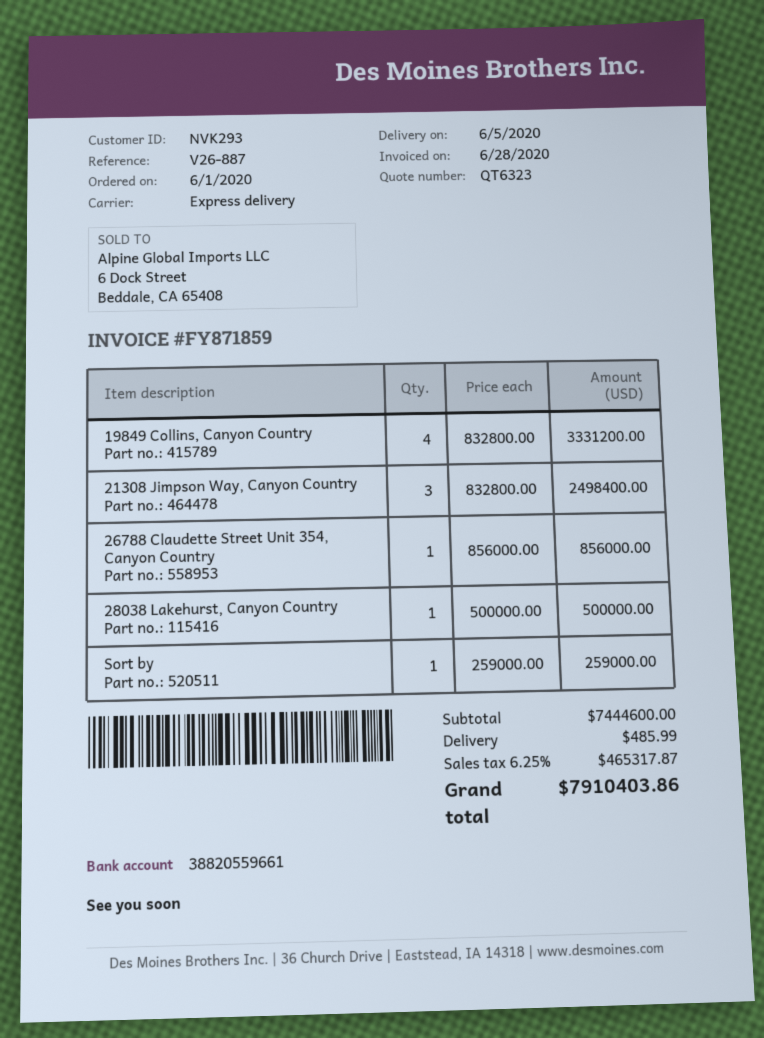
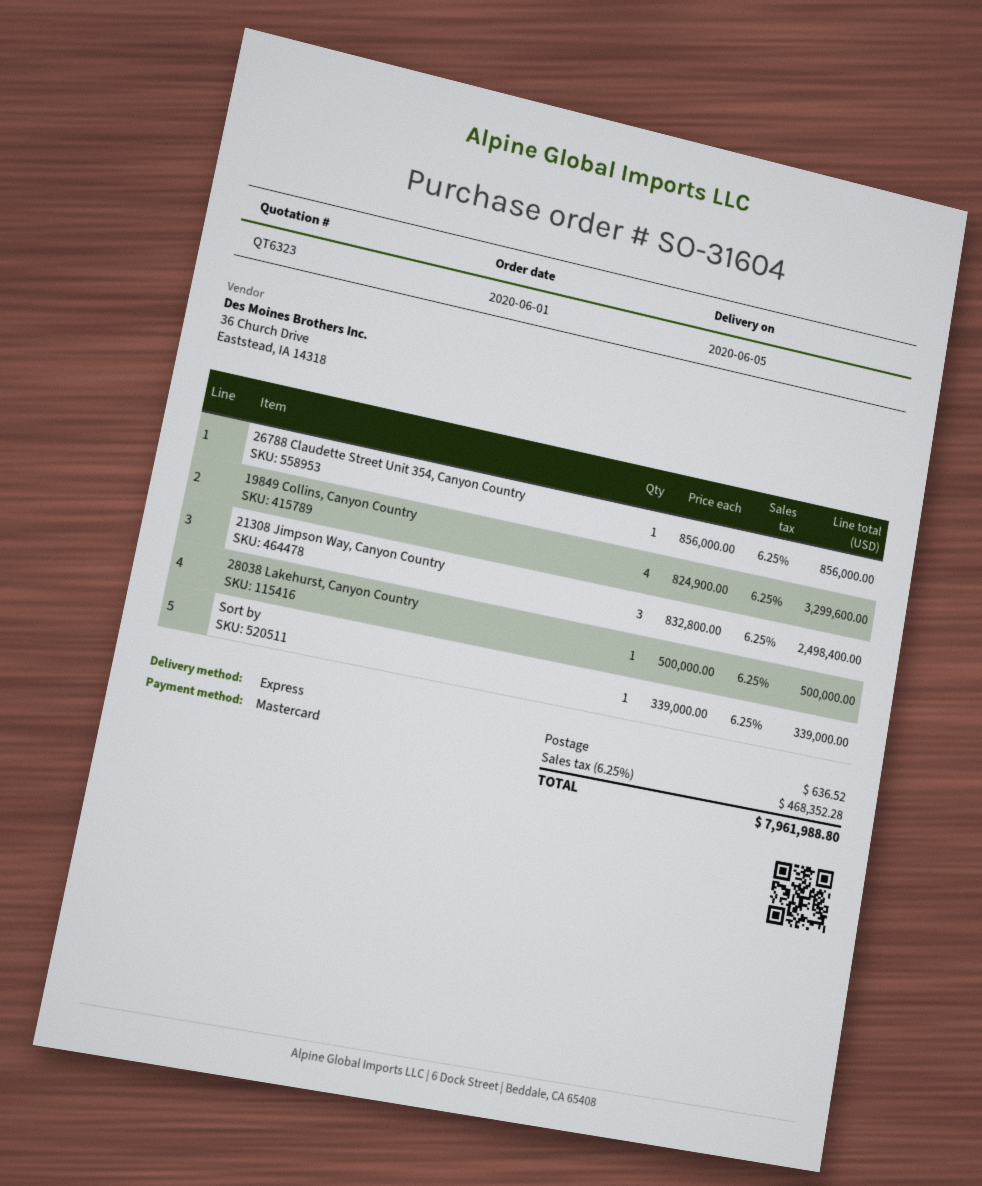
19849 Collins, Canyon Country: 4 x 832800.00 = 3331200.00 -> 4 x 824900.00 = 3299600.00
Sort by: 1 x 259000.00 = 259000.00 -> 1 x 339000.00 = 339000.00
shipping: 485.99 -> 636.52
tax: 6.25% = 465317.87 -> 6.25% = 468352.28
total: 7910403.86 -> 7961988.80

